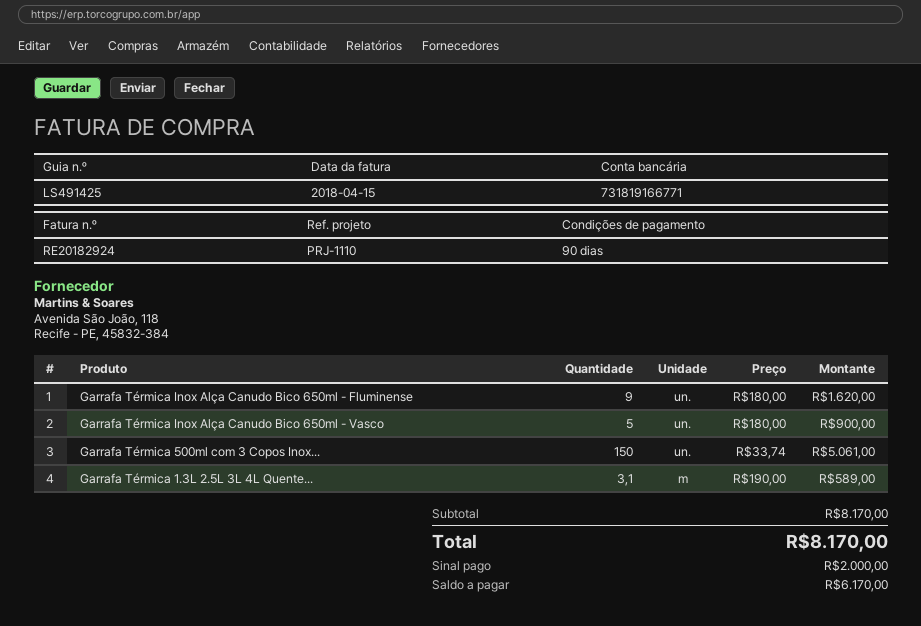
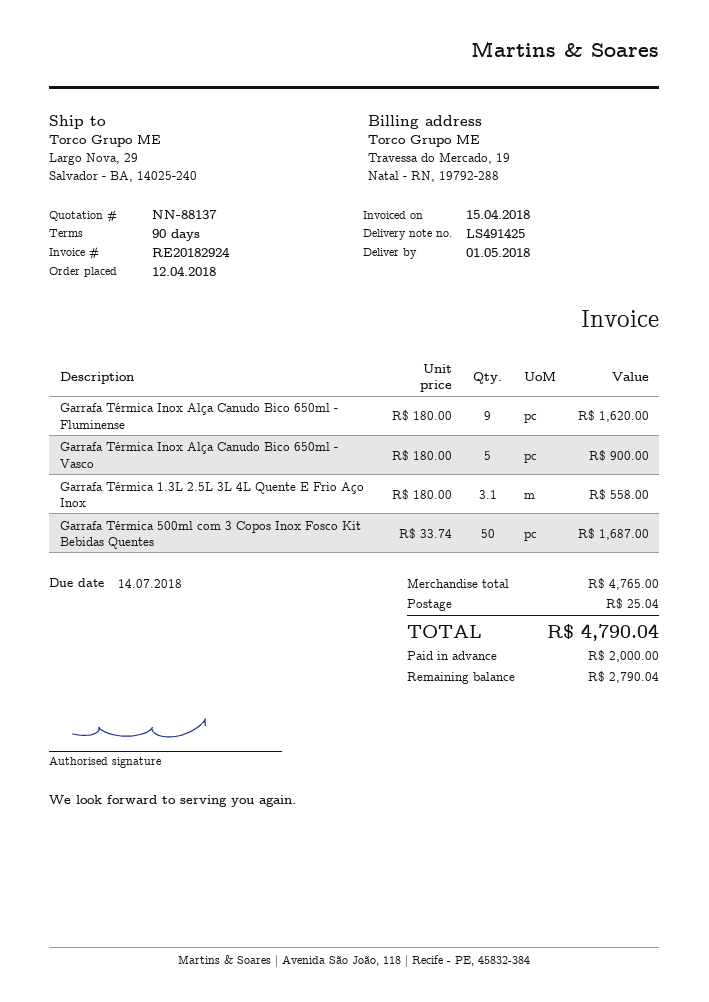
Garrafa Térmica 500ml com 3 Copos Inox...: 150 x 33.74 = 5061.00 -> 50 x 33.74 = 1687.00
Garrafa Térmica 1.3L 2.5L 3L 4L Quente...: 3.1 x 190.00 = 589.00 -> 3.1 x 180.00 = 558.00
subtotal: 8170.00 -> 4765.00
shipping: none -> 25.04
total: 8170.00 -> 4790.04
balance: 6170.00 -> 2790.04

